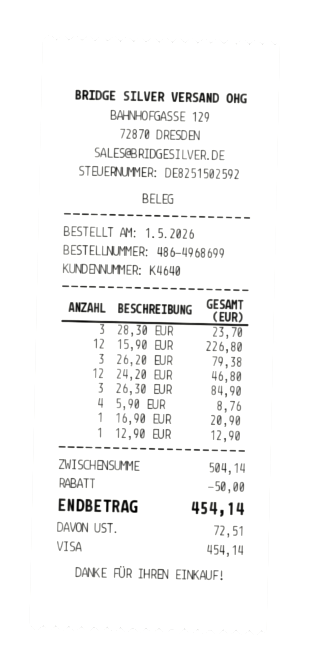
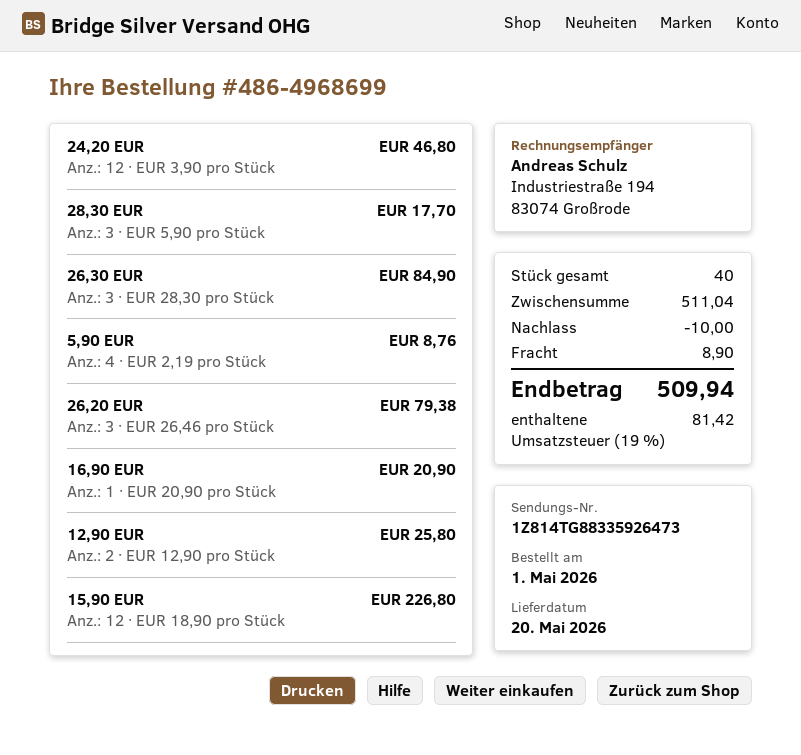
28,30 EUR: 3 for 23.70 -> 3 for 17.70
12,90 EUR: 1 for 12.90 -> 2 for 25.80
subtotal: 504.14 -> 511.04
discount: 50.00 -> 10.00
shipping: none -> 8.90
tax: 72.51 -> 81.42
total: 454.14 -> 509.94

